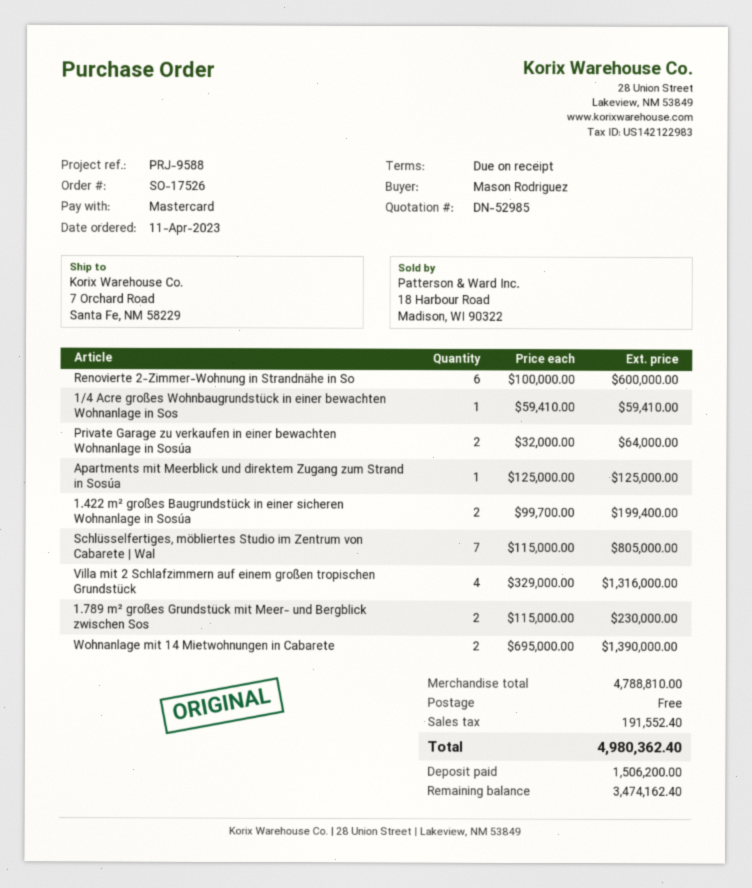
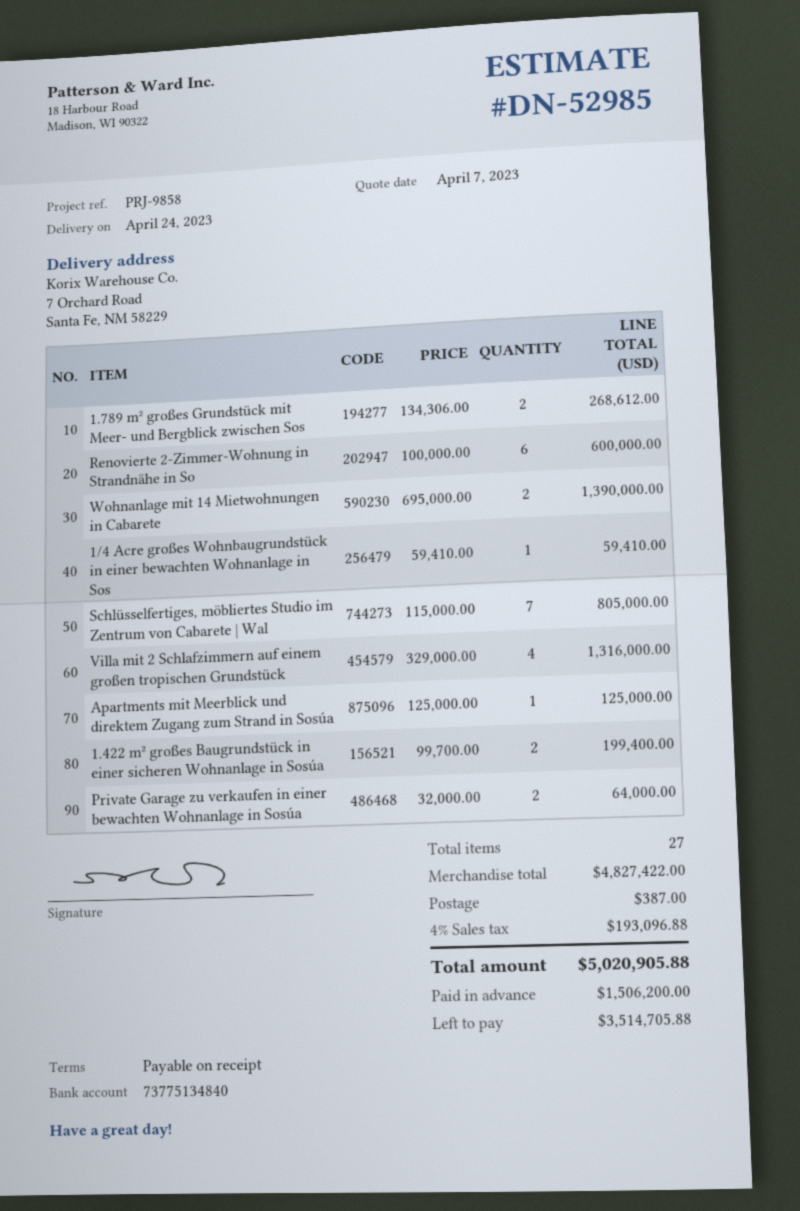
reference: PRJ-9588 -> PRJ-9858
1.789 m² großes Grundstück mit Meer- und Bergblick zwischen Sos: 2 x 115000.00 = 230000.00 -> 2 x 134306.00 = 268612.00
subtotal: 4788810.00 -> 4827422.00
shipping: 0.00 -> 387.00
tax: 191552.40 -> 193096.88
total: 4980362.40 -> 5020905.88
balance: 3474162.40 -> 3514705.88

